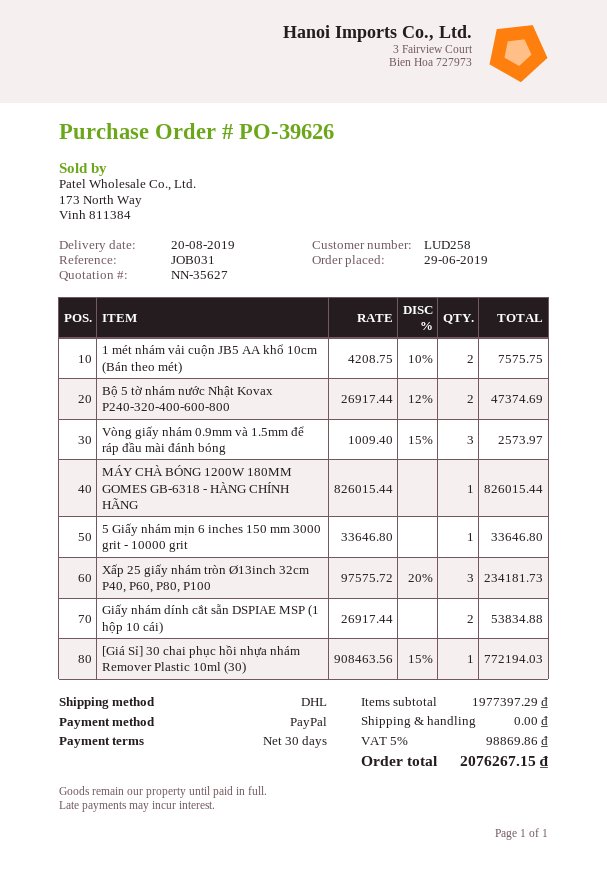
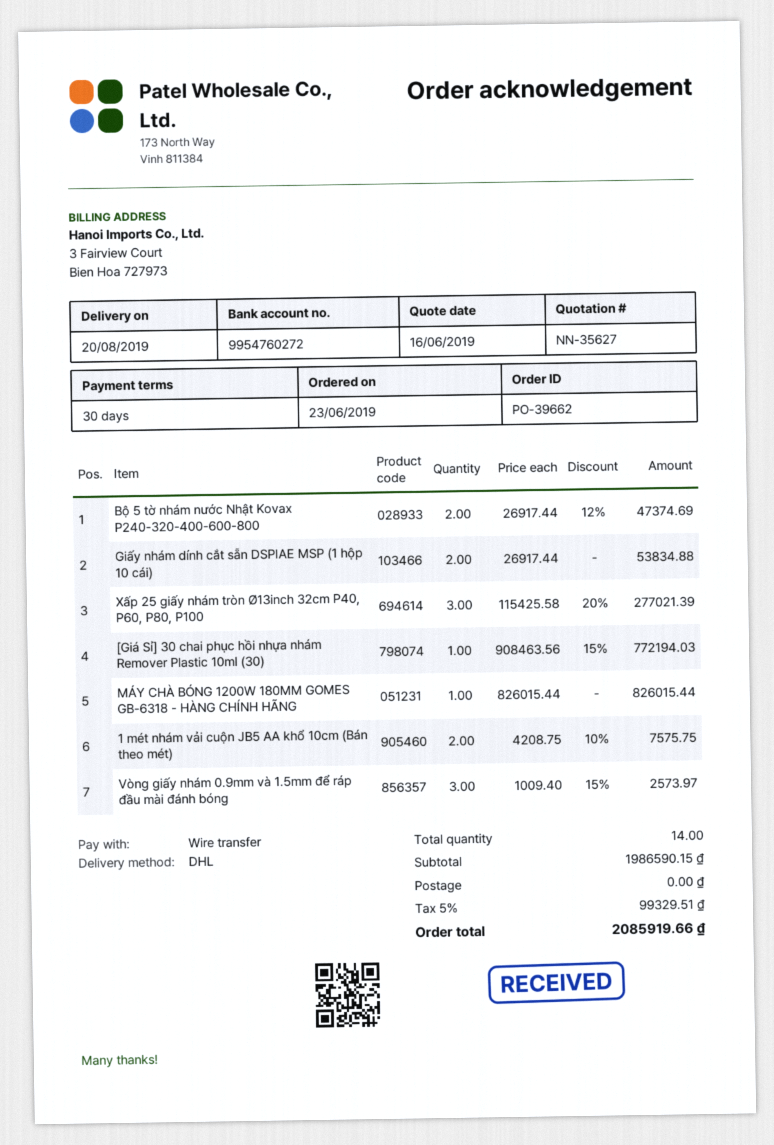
order number: PO-39626 -> PO-39662
order date: 2019-06-29 -> 2019-06-23
payment method: PayPal -> bank transfer
5 Giấy nhám mịn 6 inches 150 mm 3000 grit - 10000 grit: 1 x 33646.80 = 33646.80 -> none
Xấp 25 giấy nhám tròn Ø13inch 32cm P40, P60, P80, P100: 3 x 97575.72 - 20% = 234181.73 -> 3 x 115425.58 - 20% = 277021.39
subtotal: 1977397.29 -> 1986590.15
tax: 5% = 98869.86 -> 5% = 99329.51
total: 2076267.15 -> 2085919.66

